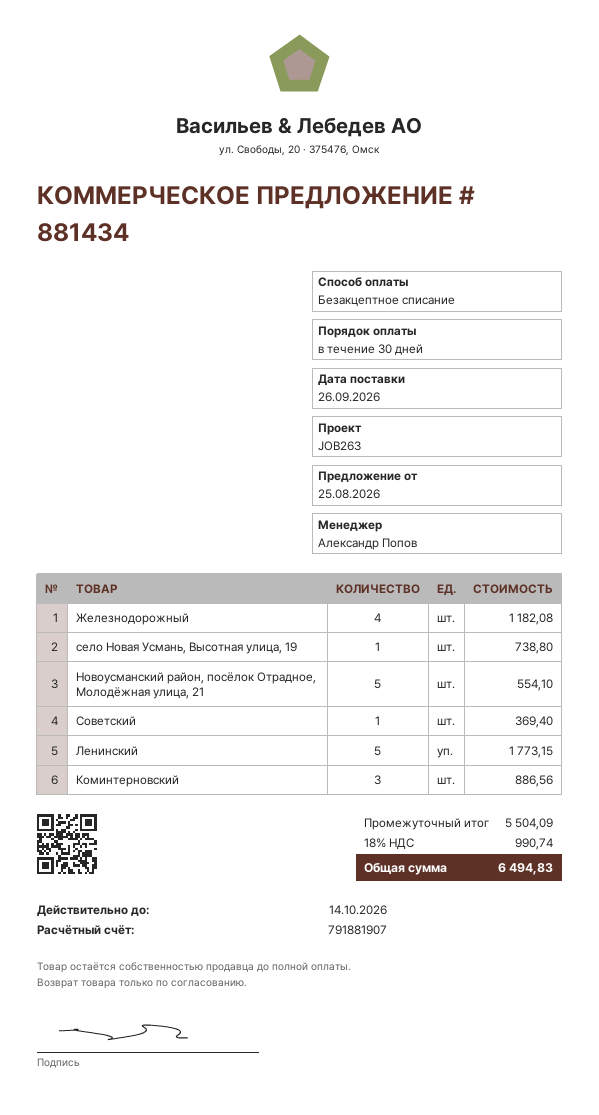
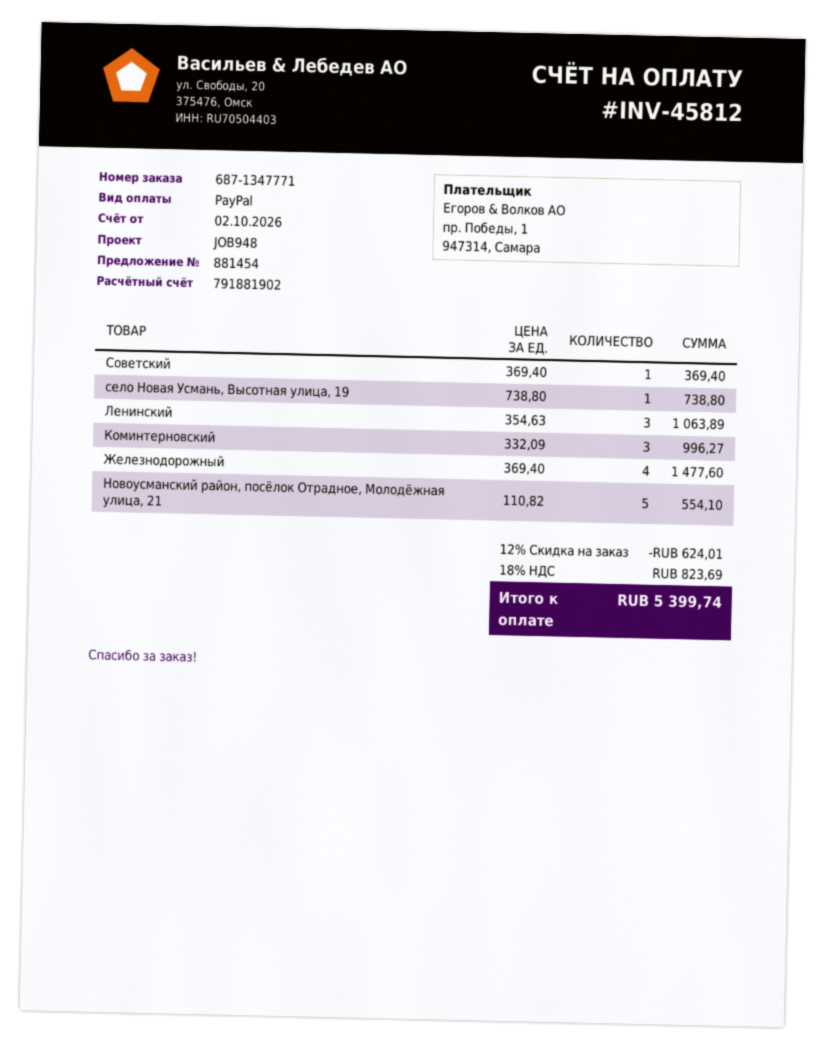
quote number: 881434 -> 881454
reference: JOB263 -> JOB948
payment method: direct debit -> PayPal
bank account: 791881907 -> 791881902
Железнодорожный: 4 for 1182.08 -> 4 for 1477.60
Ленинский: 5 for 1773.15 -> 3 for 1063.89
Коминтерновский: 3 for 886.56 -> 3 for 996.27
discount: none -> 12% = 624.01
tax: 18% = 990.74 -> 18% = 823.69
total: 6494.83 -> 5399.74

